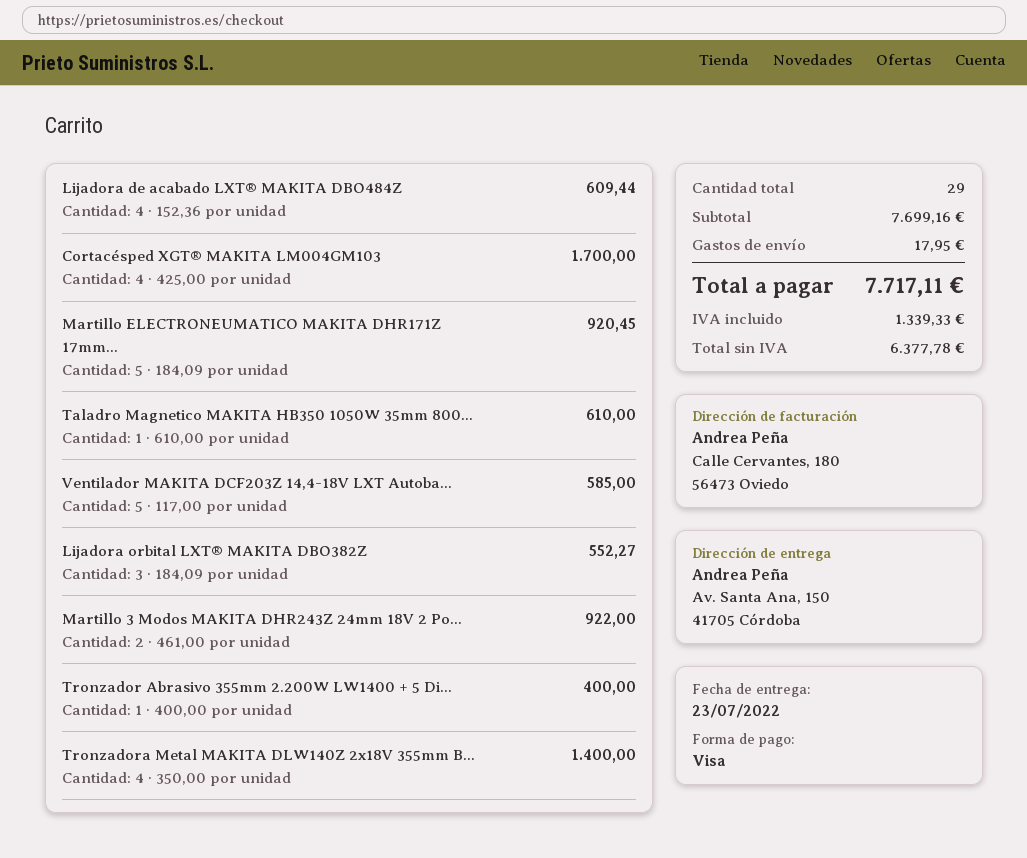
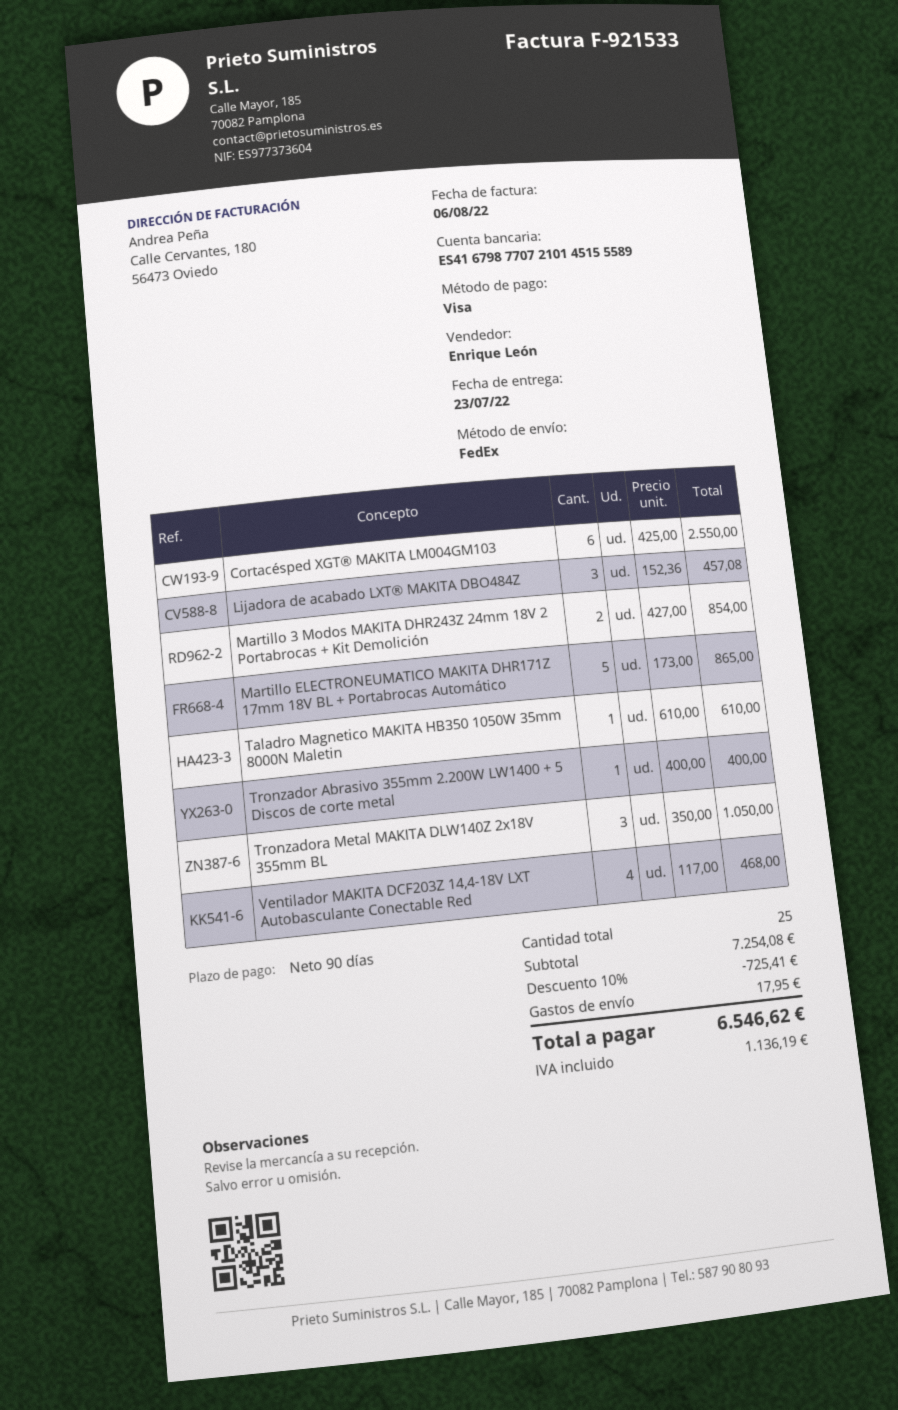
Lijadora de acabado LXT® MAKITA DBO484Z: 4 x 152.36 = 609.44 -> 3 x 152.36 = 457.08
Cortacésped XGT® MAKITA LM004GM103: 4 x 425.00 = 1700.00 -> 6 x 425.00 = 2550.00
Martillo ELECTRONEUMATICO MAKITA DHR171Z 17mm...: 5 x 184.09 = 920.45 -> 5 x 173.00 = 865.00
Ventilador MAKITA DCF203Z 14,4-18V LXT Autoba...: 5 x 117.00 = 585.00 -> 4 x 117.00 = 468.00
Lijadora orbital LXT® MAKITA DBO382Z: 3 x 184.09 = 552.27 -> none
Martillo 3 Modos MAKITA DHR243Z 24mm 18V 2 Po...: 2 x 461.00 = 922.00 -> 2 x 427.00 = 854.00
Tronzadora Metal MAKITA DLW140Z 2x18V 355mm B...: 4 x 350.00 = 1400.00 -> 3 x 350.00 = 1050.00
total quantity: 29 -> 25
subtotal: 7699.16 -> 7254.08
discount: none -> 10% = 725.41
tax: 1339.33 -> 1136.19
total: 7717.11 -> 6546.62

